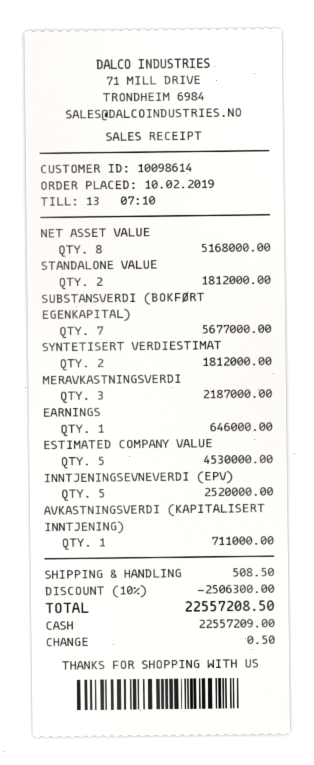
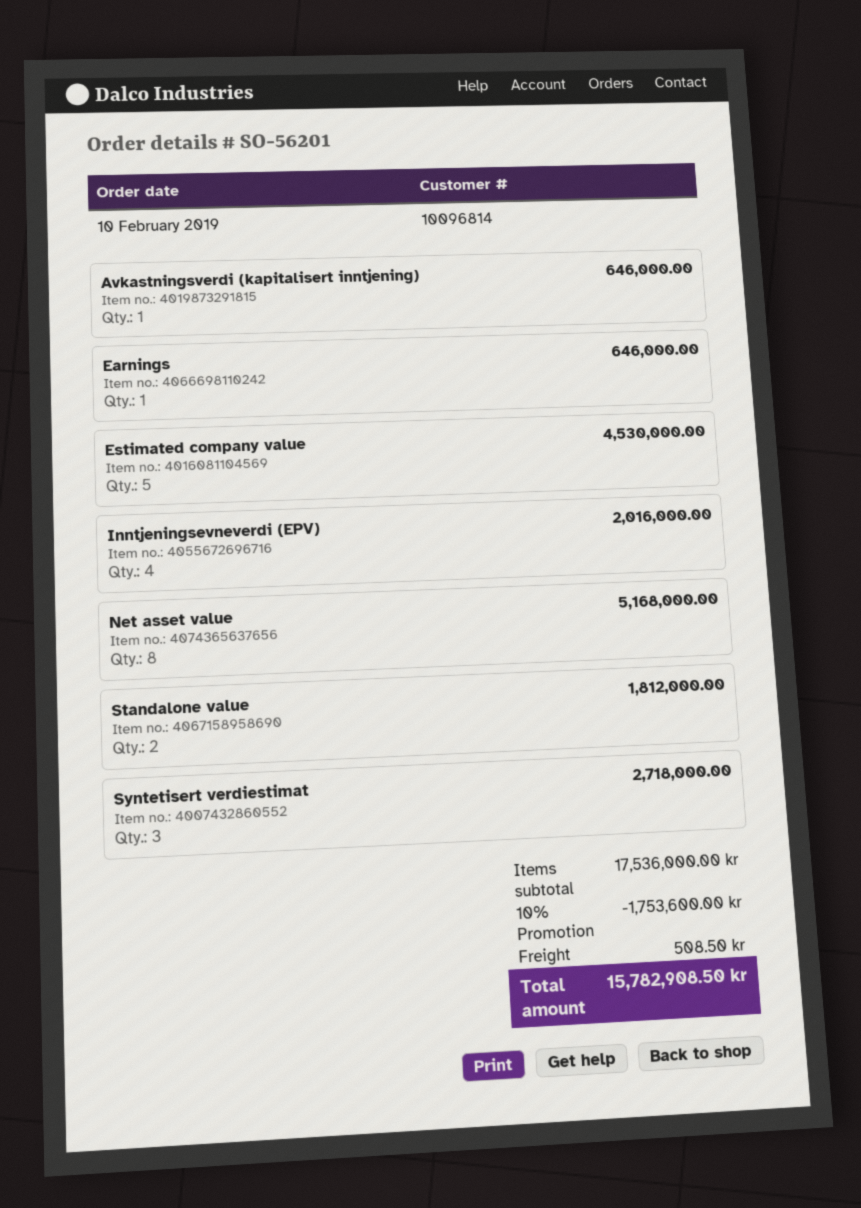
customer number: 10098614 -> 10096814
SUBSTANSVERDI (BOKFØRT EGENKAPITAL): 7 for 5677000.00 -> none
SYNTETISERT VERDIESTIMAT: 2 for 1812000.00 -> 3 for 2718000.00
MERAVKASTNINGSVERDI: 3 for 2187000.00 -> none
INNTJENINGSEVNEVERDI (EPV): 5 for 2520000.00 -> 4 for 2016000.00
AVKASTNINGSVERDI (KAPITALISERT INNTJENING): 1 for 711000.00 -> 1 for 646000.00
discount: 10% = 2506300.00 -> 10% = 1753600.00
total: 22557208.50 -> 15782908.50

